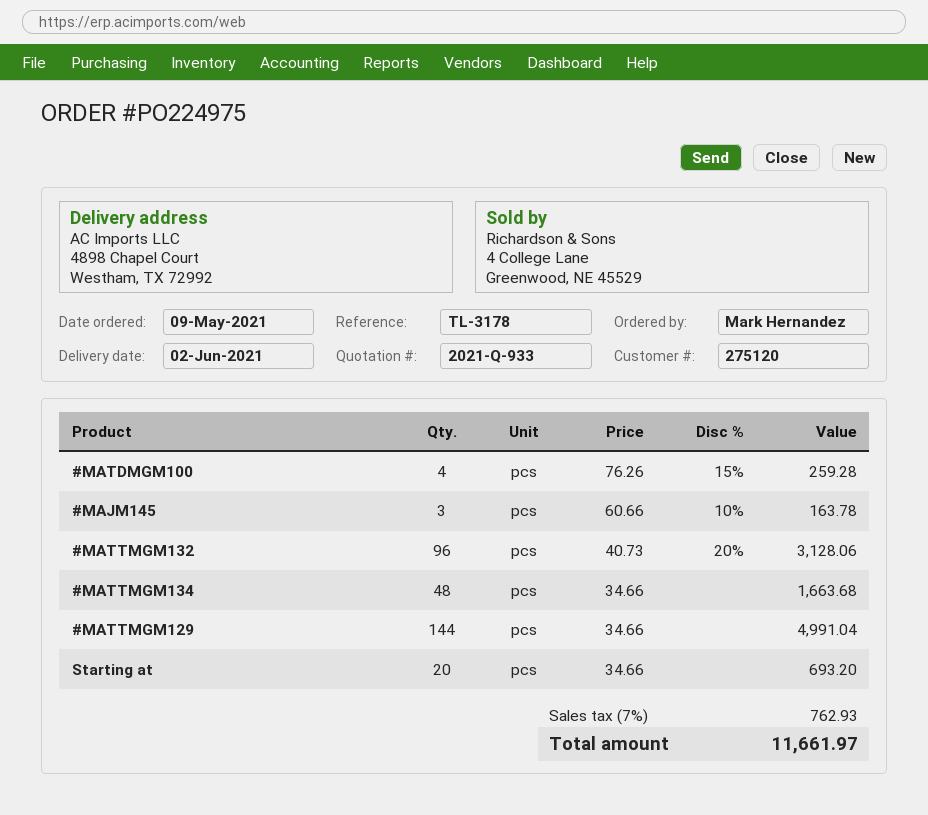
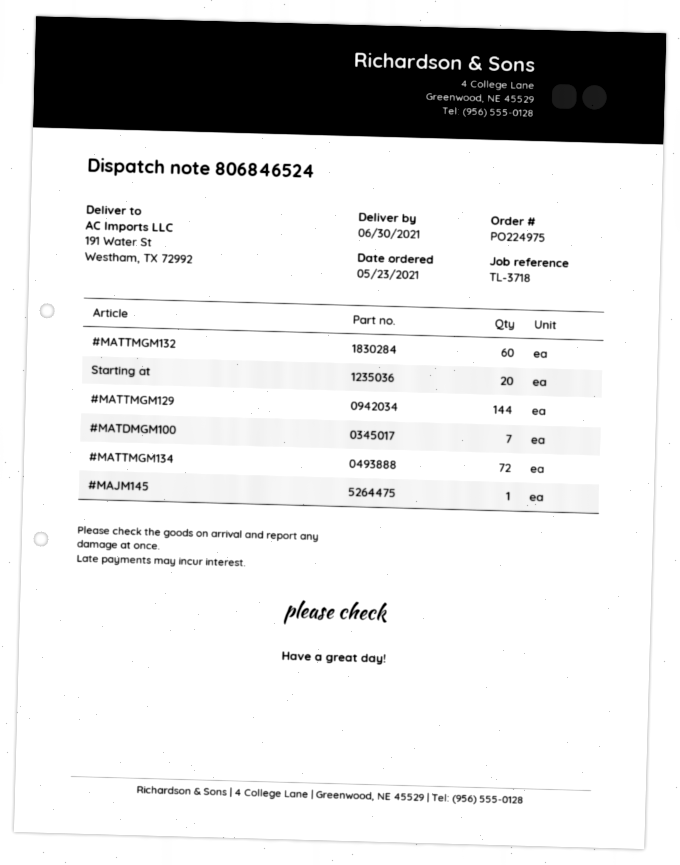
order date: 2021-05-09 -> 2021-05-23
delivery date: 2021-06-02 -> 2021-06-30
reference: TL-3178 -> TL-3718
ship to: 4898 Chapel Court, Westham, TX 72992 -> 191 Water St, Westham, TX 72992
#MATDMGM100: 4 -> 7
#MAJM145: 3 -> 1
#MATTMGM132: 96 -> 60
#MATTMGM134: 48 -> 72

